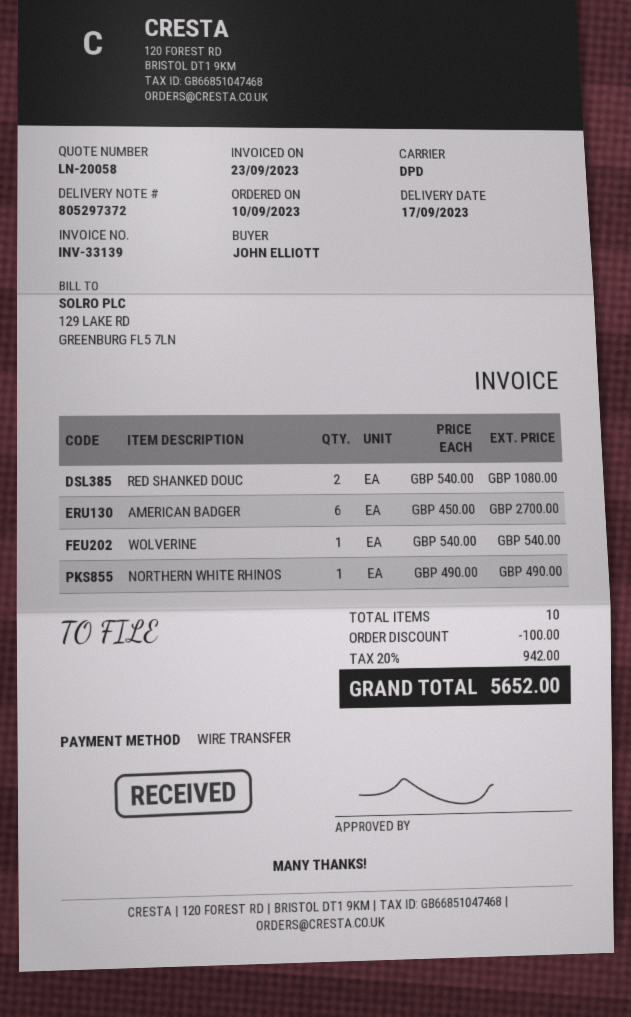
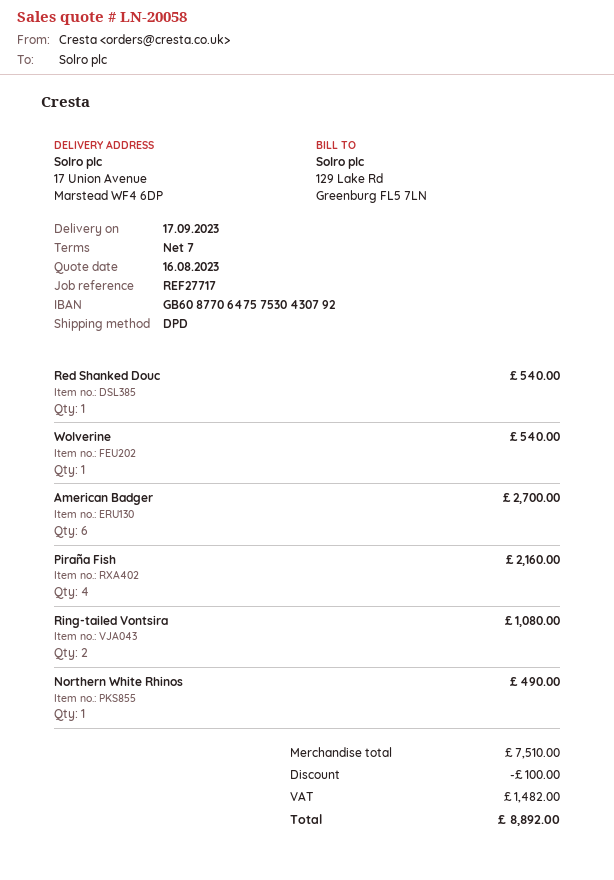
RED SHANKED DOUC: 2 for 1080.00 -> 1 for 540.00
Piraña Fish: none -> 4 for 2160.00
Ring-tailed Vontsira: none -> 2 for 1080.00
tax: 942.00 -> 1482.00
total: 5652.00 -> 8892.00

